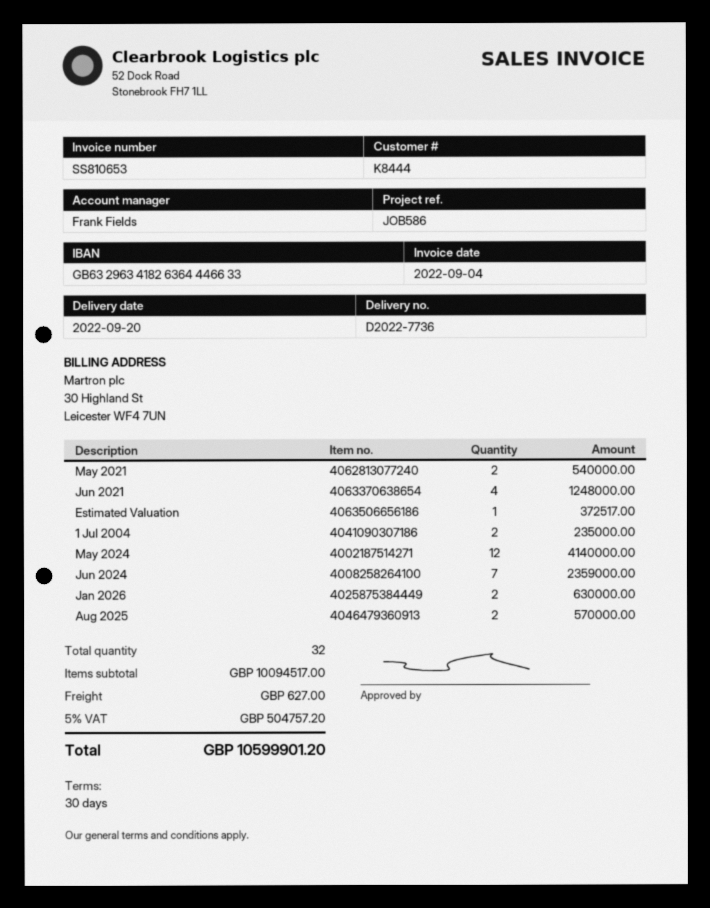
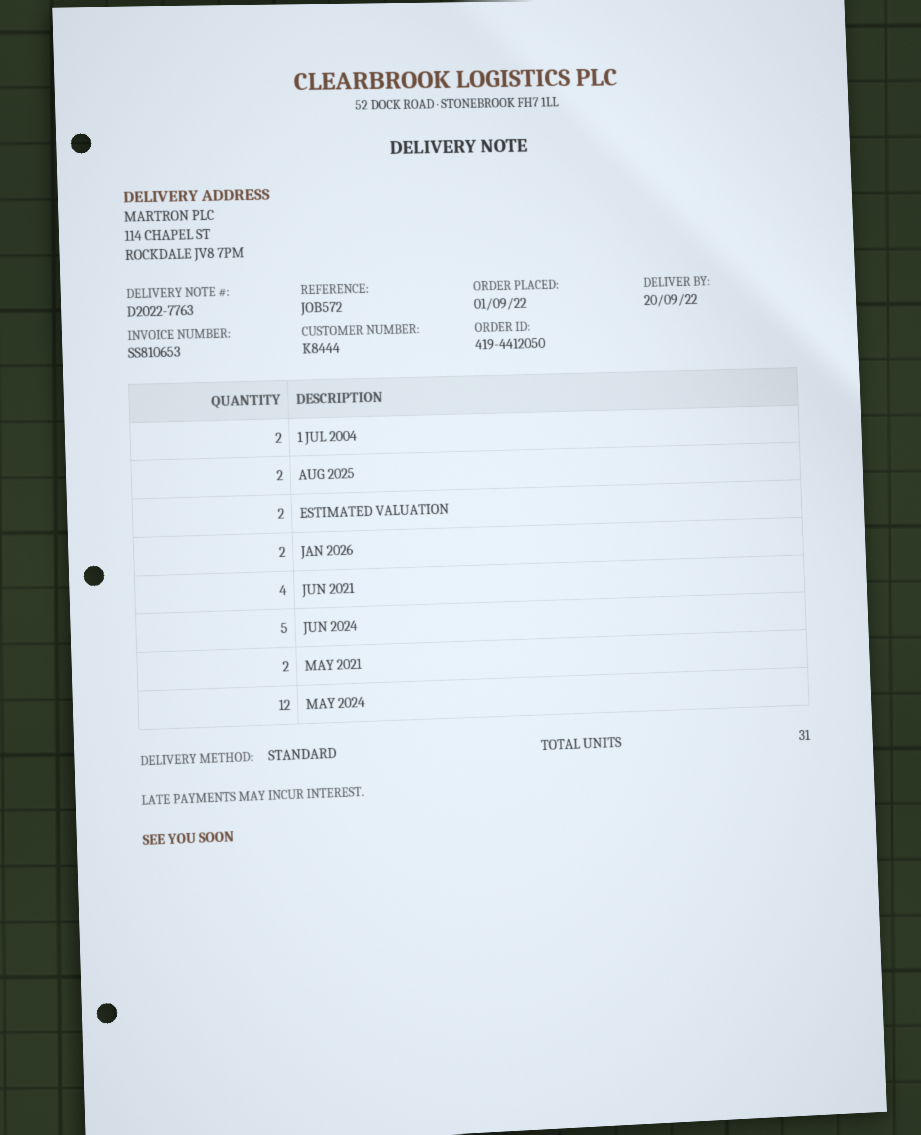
delivery note number: D2022-7736 -> D2022-7763
reference: JOB586 -> JOB572
Estimated Valuation: 1 -> 2
Jun 2024: 7 -> 5
total quantity: 32 -> 31

